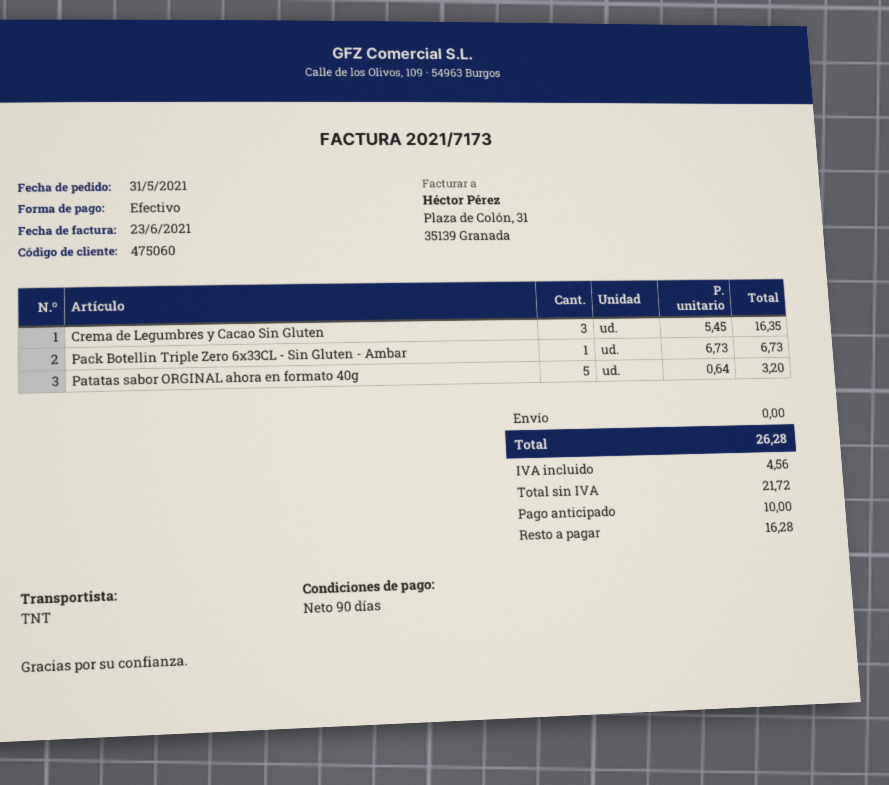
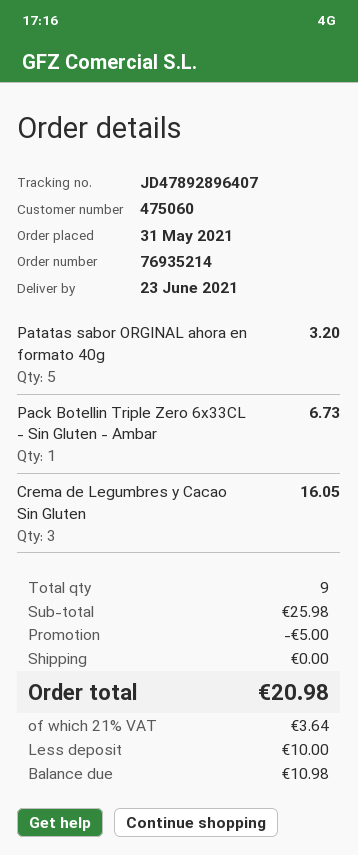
Crema de Legumbres y Cacao Sin Gluten: 3 for 16.35 -> 3 for 16.05
discount: none -> 5.00
tax: 4.56 -> 3.64
total: 26.28 -> 20.98
balance: 16.28 -> 10.98

